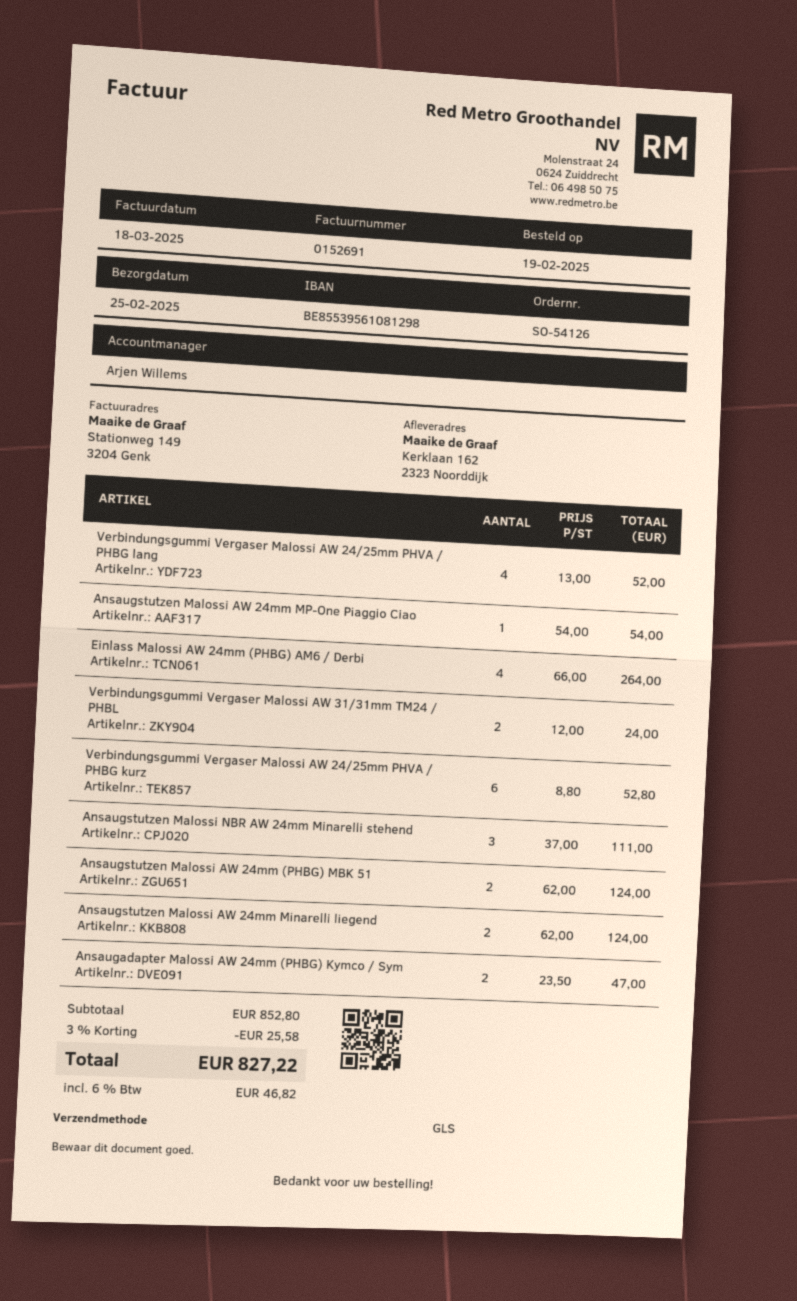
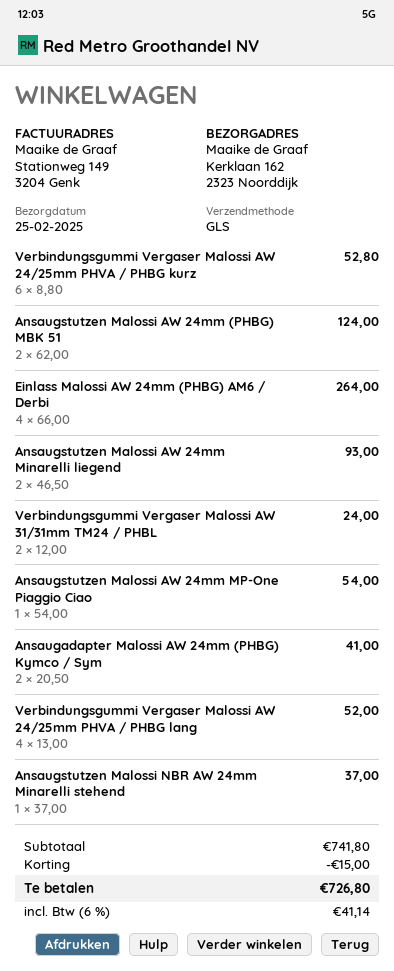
Ansaugstutzen Malossi NBR AW 24mm Minarelli stehend: 3 x 37.00 = 111.00 -> 1 x 37.00 = 37.00
Ansaugstutzen Malossi AW 24mm Minarelli liegend: 2 x 62.00 = 124.00 -> 2 x 46.50 = 93.00
Ansaugadapter Malossi AW 24mm (PHBG) Kymco / Sym: 2 x 23.50 = 47.00 -> 2 x 20.50 = 41.00
subtotal: 852.80 -> 741.80
discount: 25.58 -> 15.00
tax: 6% = 46.82 -> 6% = 41.14
total: 827.22 -> 726.80

